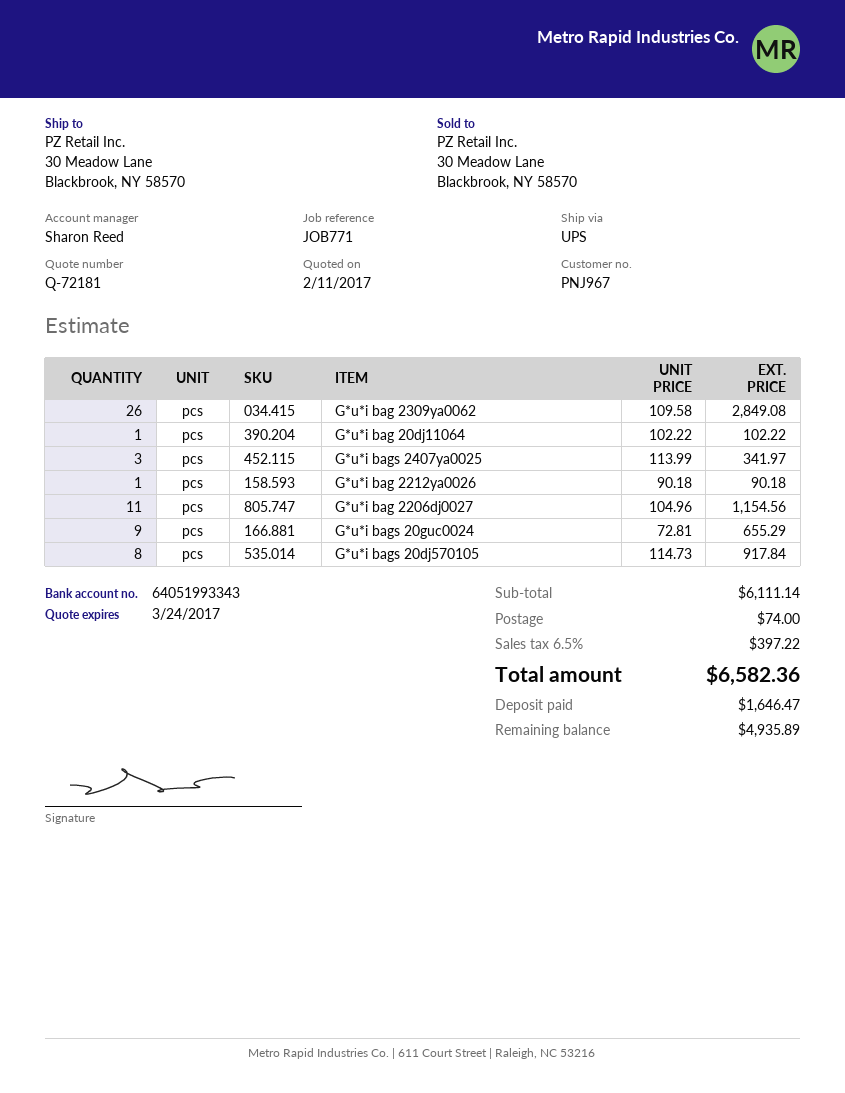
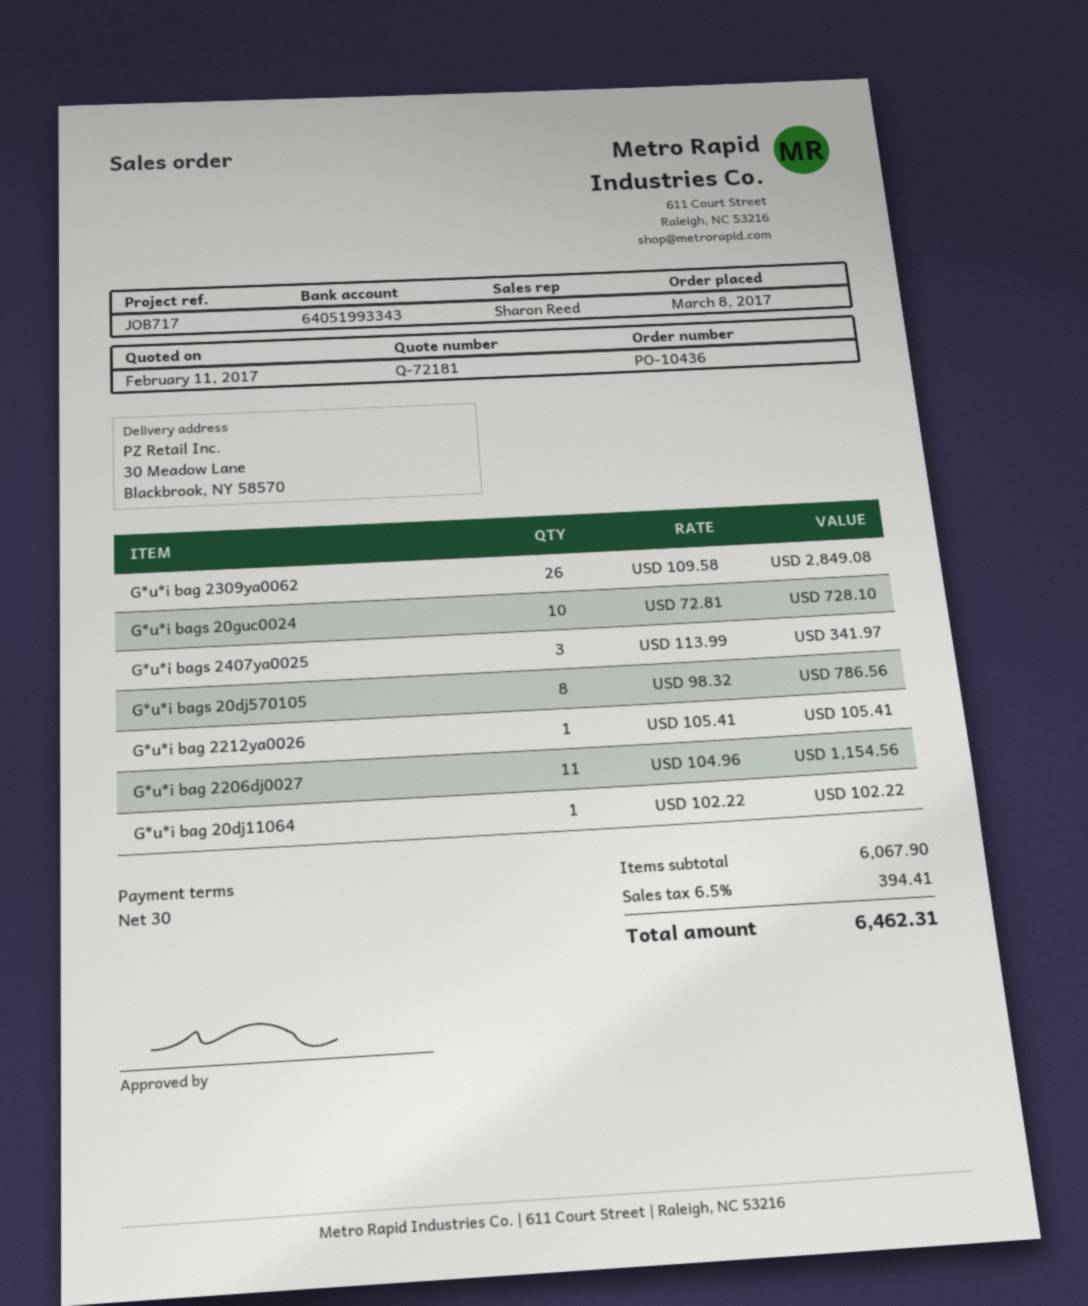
reference: JOB771 -> JOB717
G*u*i bag 2212ya0026: 1 x 90.18 = 90.18 -> 1 x 105.41 = 105.41
G*u*i bags 20guc0024: 9 x 72.81 = 655.29 -> 10 x 72.81 = 728.10
G*u*i bags 20dj570105: 8 x 114.73 = 917.84 -> 8 x 98.32 = 786.56
subtotal: 6111.14 -> 6067.90
shipping: 74.00 -> none
tax: 6.5% = 397.22 -> 6.5% = 394.41
total: 6582.36 -> 6462.31

